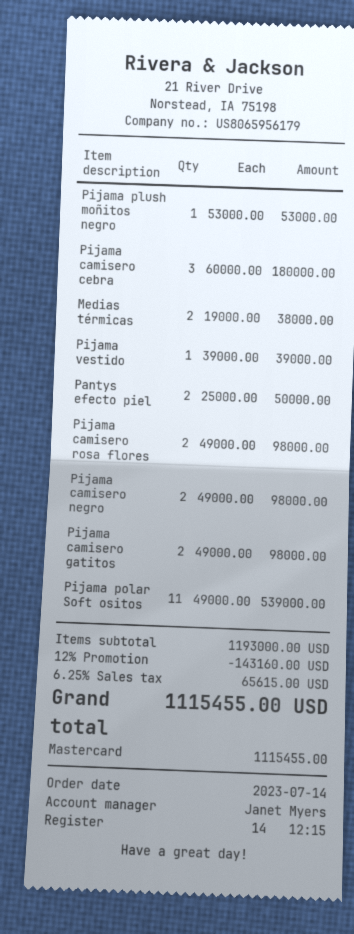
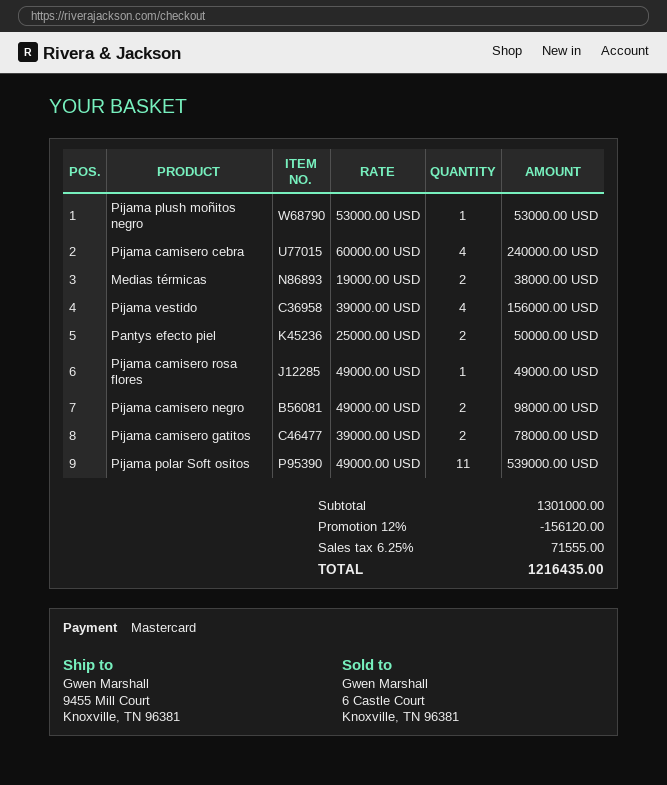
Pijama camisero cebra: 3 x 60000.00 = 180000.00 -> 4 x 60000.00 = 240000.00
Pijama vestido: 1 x 39000.00 = 39000.00 -> 4 x 39000.00 = 156000.00
Pijama camisero rosa flores: 2 x 49000.00 = 98000.00 -> 1 x 49000.00 = 49000.00
Pijama camisero gatitos: 2 x 49000.00 = 98000.00 -> 2 x 39000.00 = 78000.00
subtotal: 1193000.00 -> 1301000.00
discount: 12% = 143160.00 -> 12% = 156120.00
tax: 6.25% = 65615.00 -> 6.25% = 71555.00
total: 1115455.00 -> 1216435.00

